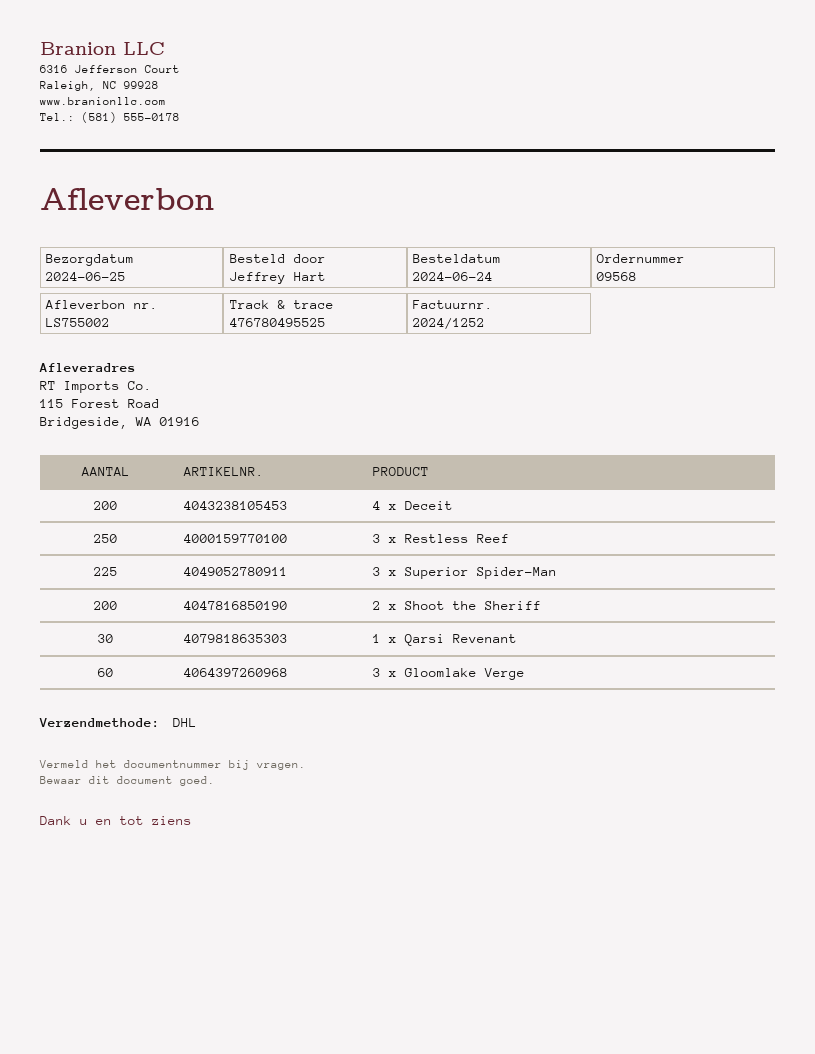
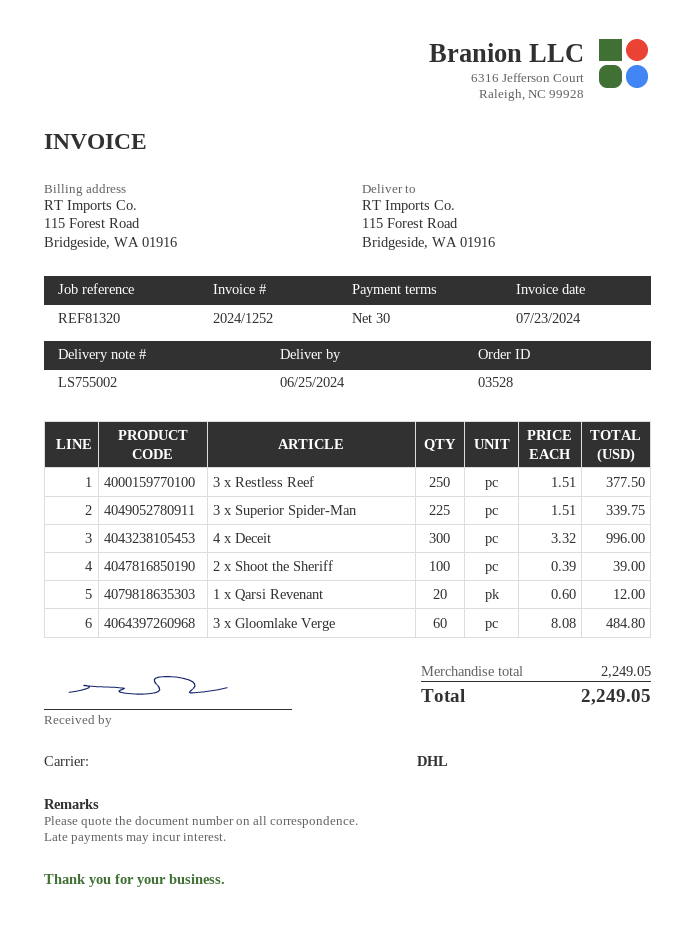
order number: 09568 -> 03528
4 x Deceit: 200 -> 300
2 x Shoot the Sheriff: 200 -> 100
1 x Qarsi Revenant: 30 -> 20

